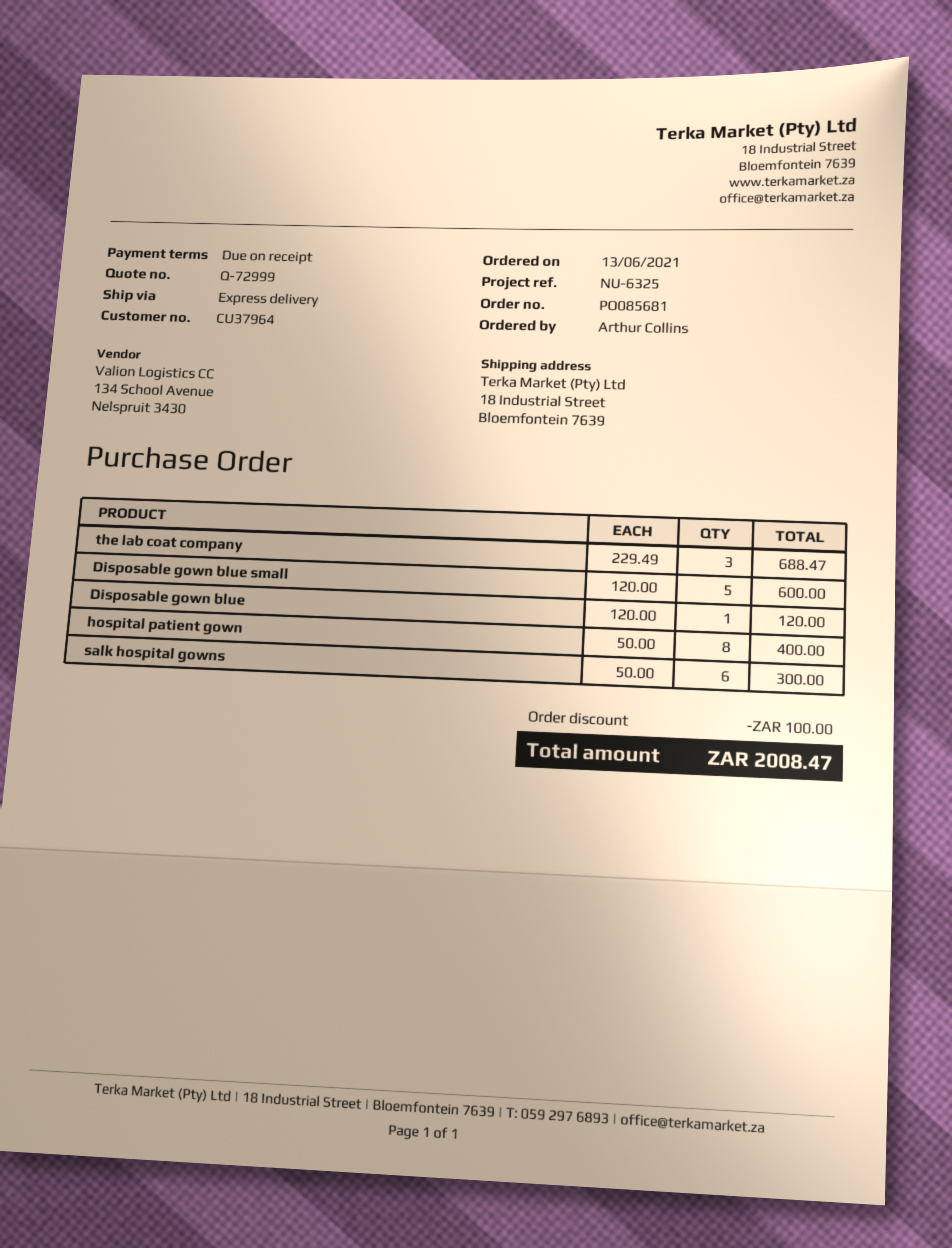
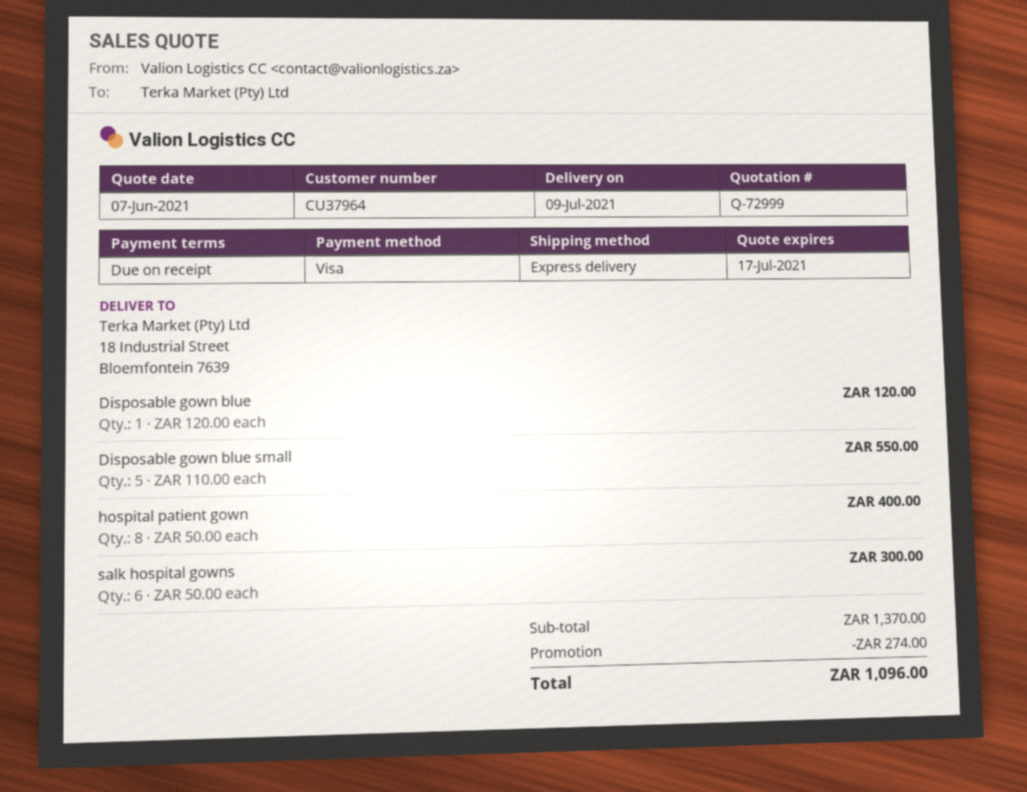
the lab coat company: 3 x 229.49 = 688.47 -> none
Disposable gown blue small: 5 x 120.00 = 600.00 -> 5 x 110.00 = 550.00
discount: 100.00 -> 274.00
total: 2008.47 -> 1096.00

